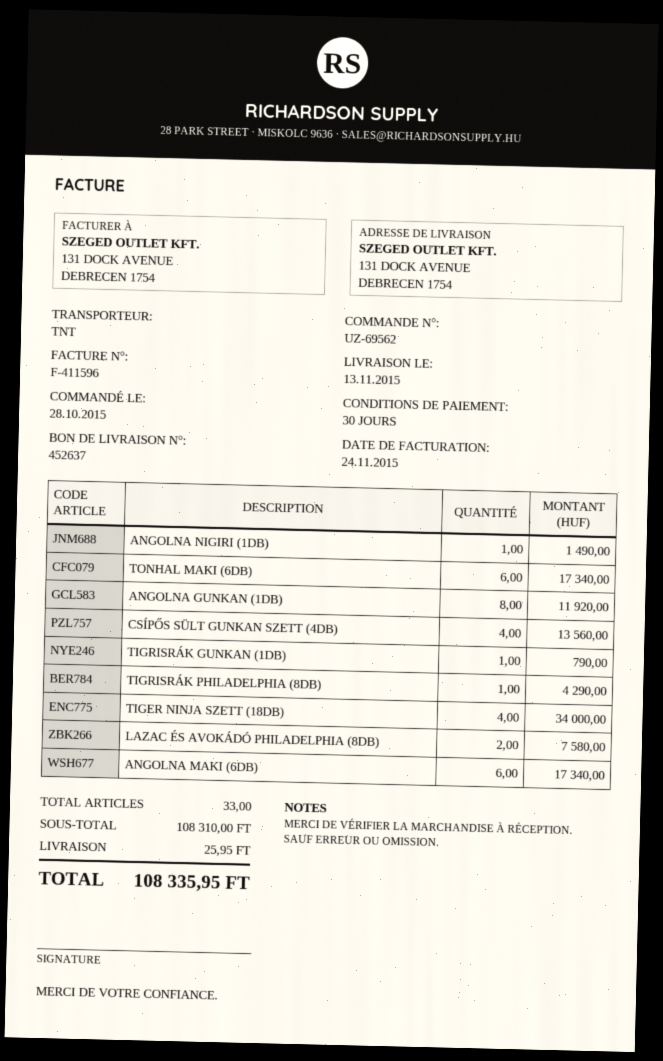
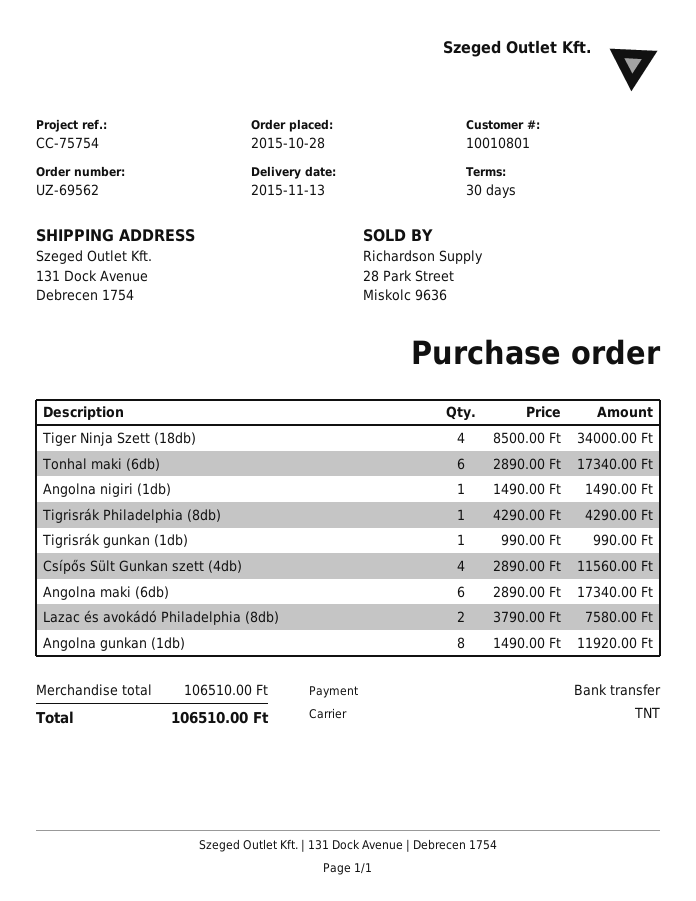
CSÍPŐS SÜLT GUNKAN SZETT (4DB): 4 for 13560.00 -> 4 for 11560.00
TIGRISRÁK GUNKAN (1DB): 1 for 790.00 -> 1 for 990.00
subtotal: 108310.00 -> 106510.00
shipping: 25.95 -> none
total: 108335.95 -> 106510.00

